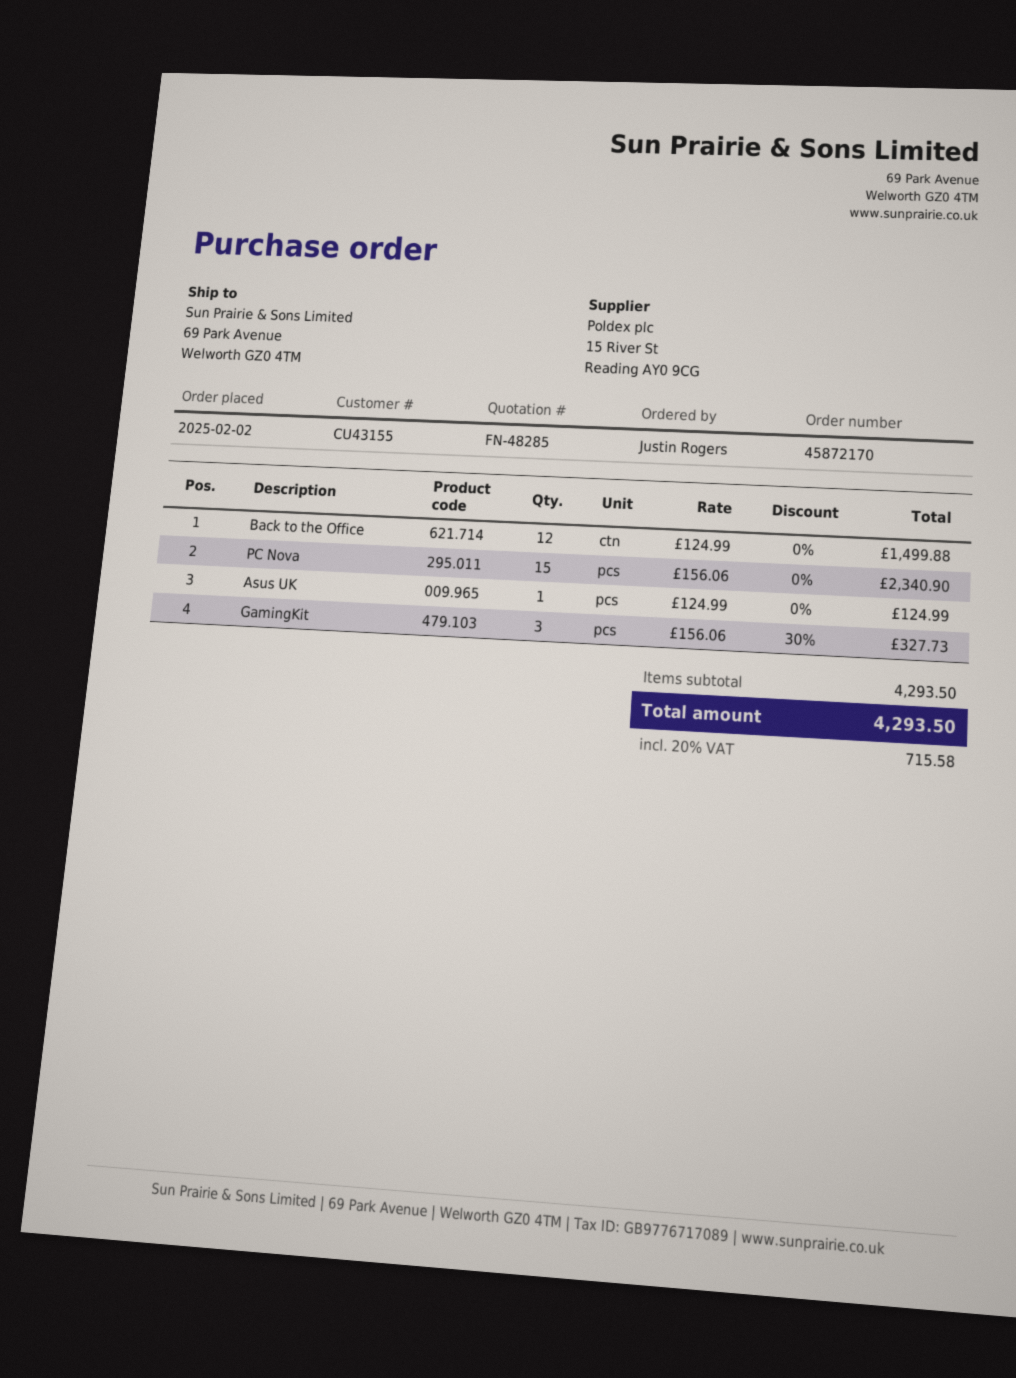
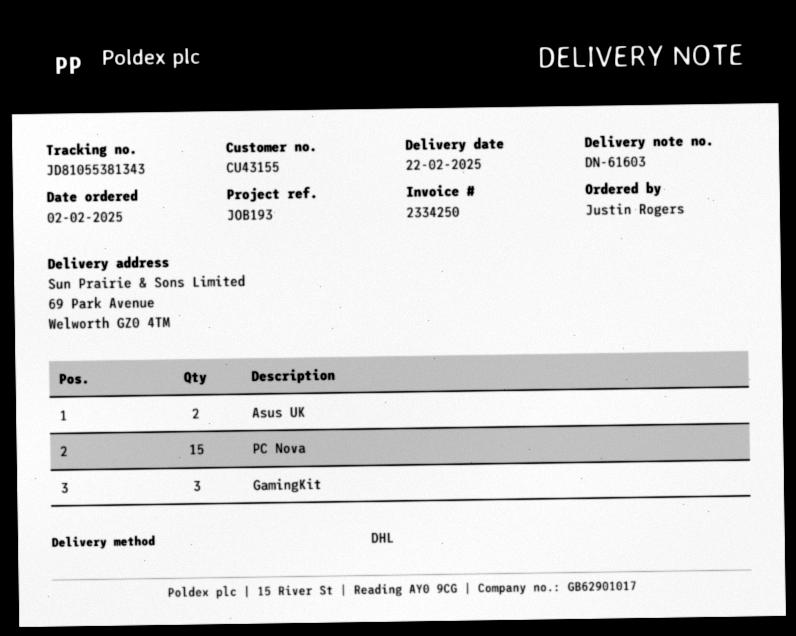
Back to the Office: 12 -> none
Asus UK: 1 -> 2

